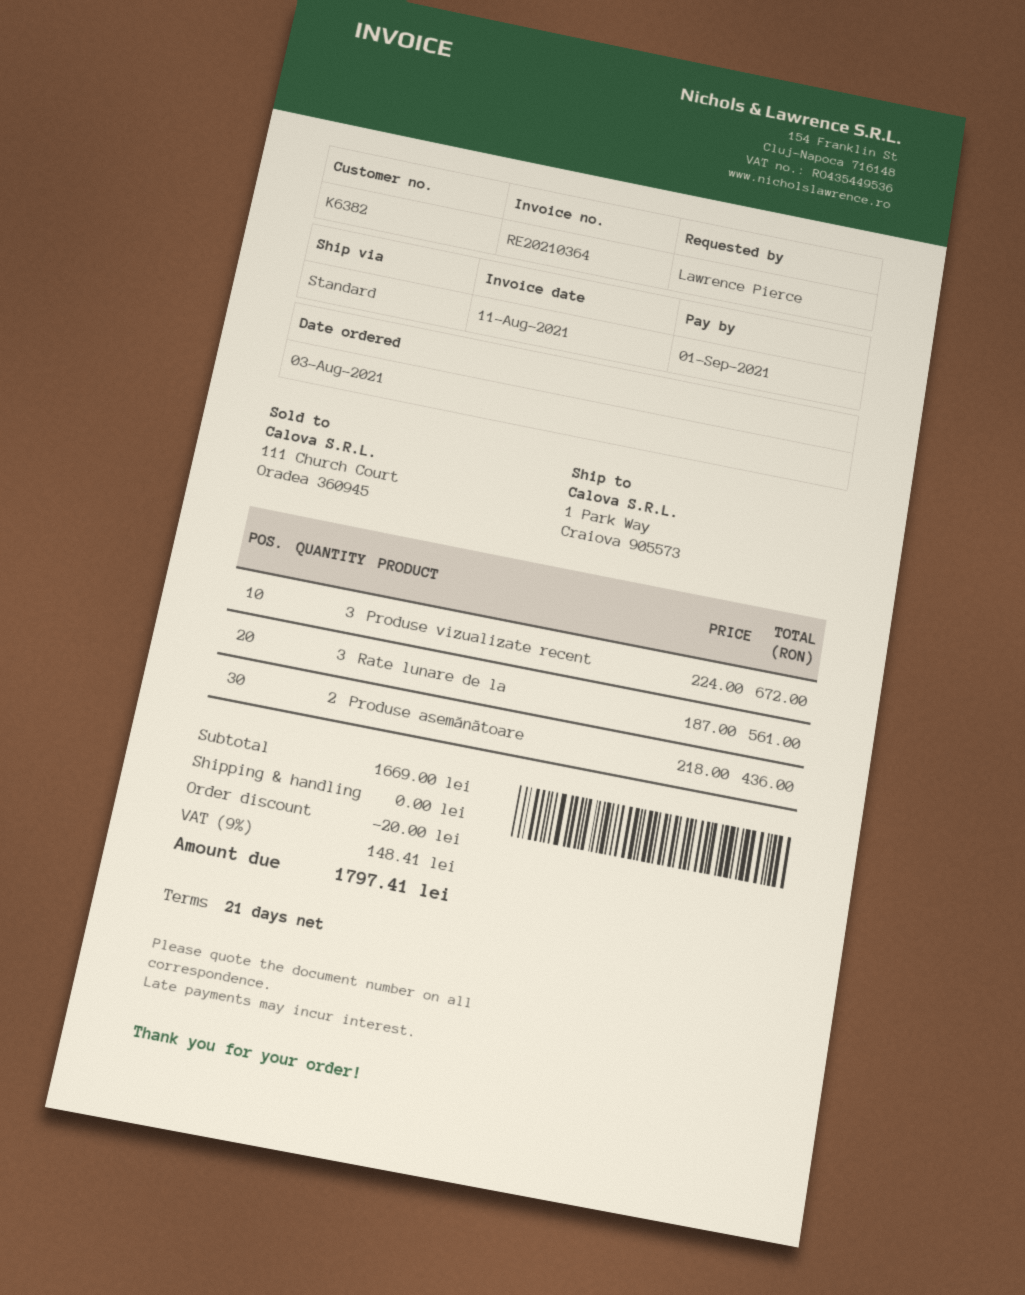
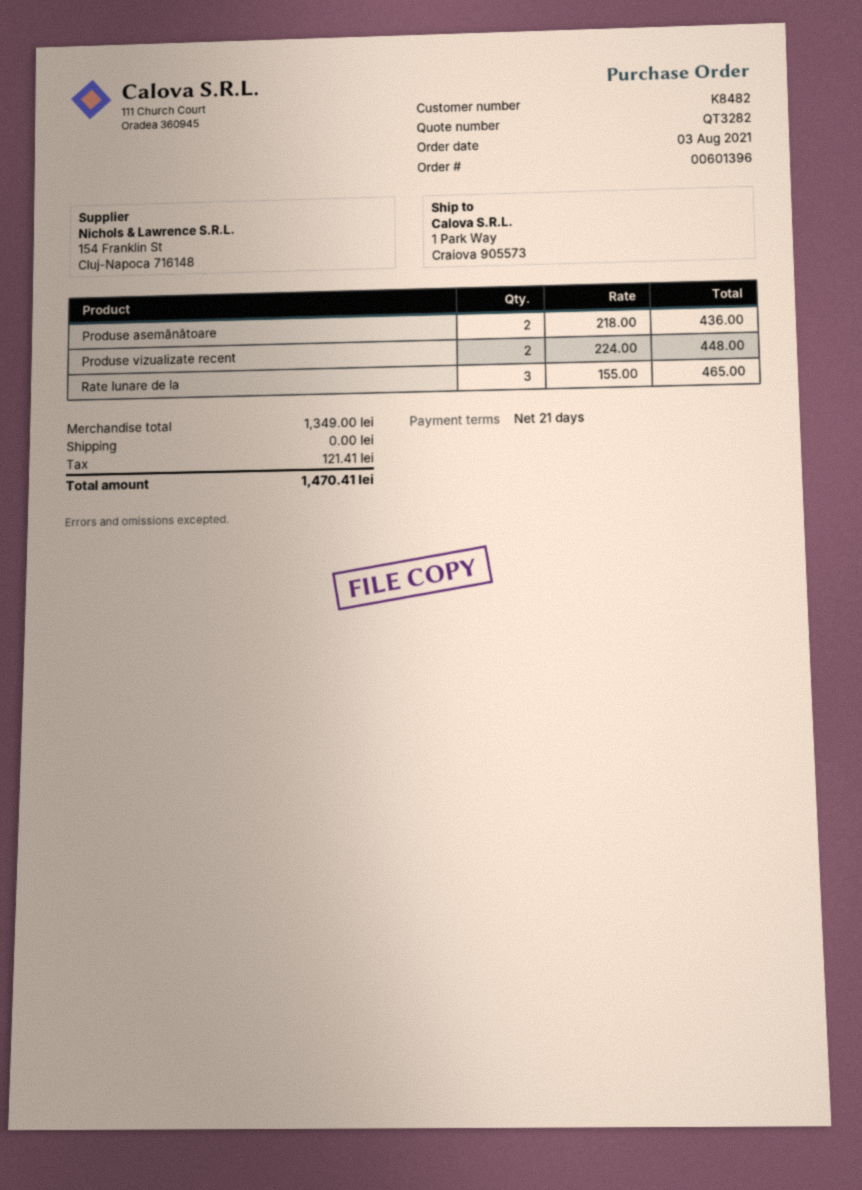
customer number: K6382 -> K8482
Produse vizualizate recent: 3 x 224.00 = 672.00 -> 2 x 224.00 = 448.00
Rate lunare de la: 3 x 187.00 = 561.00 -> 3 x 155.00 = 465.00
subtotal: 1669.00 -> 1349.00
discount: 20.00 -> none
tax: 148.41 -> 121.41
total: 1797.41 -> 1470.41

